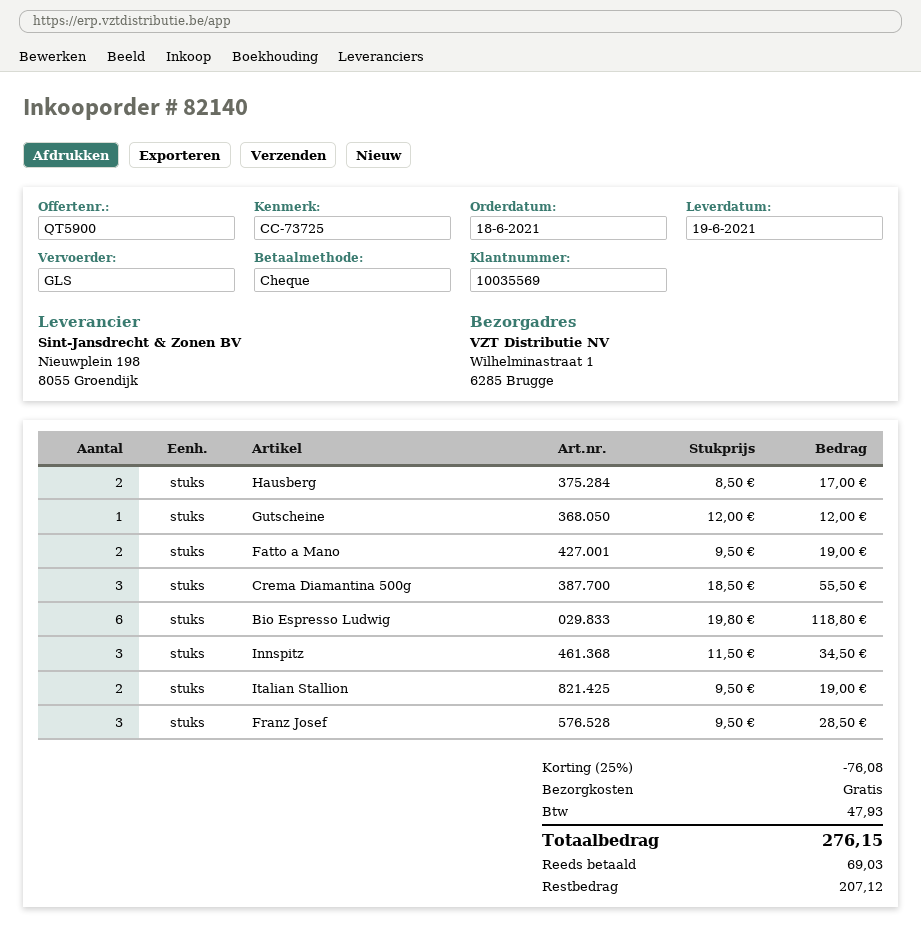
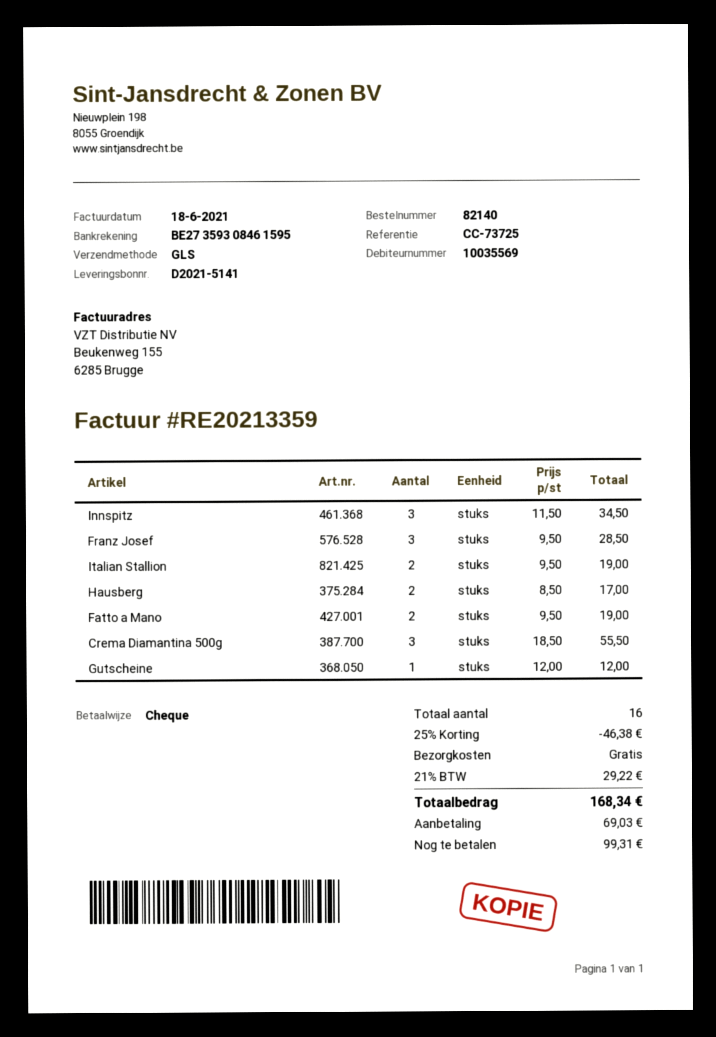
Bio Espresso Ludwig: 6 x 19.80 = 118.80 -> none
discount: 25% = 76.08 -> 25% = 46.38
tax: 47.93 -> 29.22
total: 276.15 -> 168.34
balance: 207.12 -> 99.31

